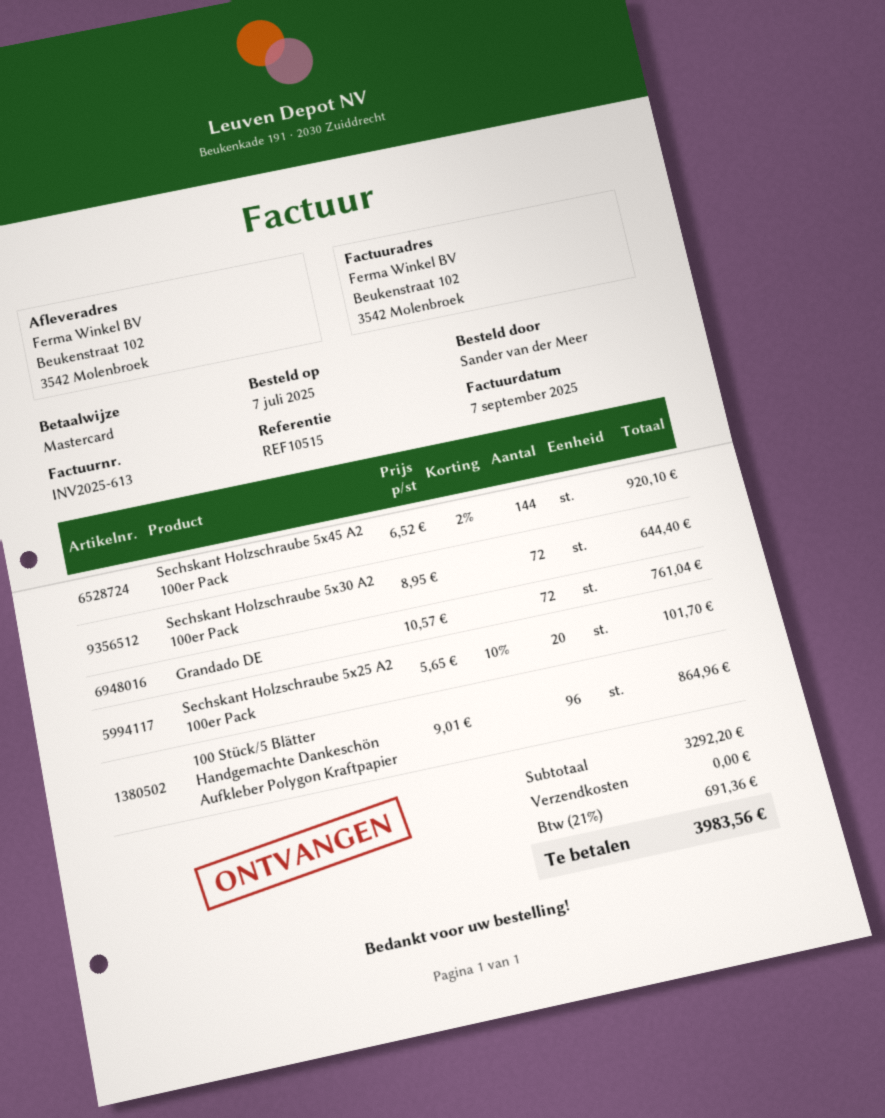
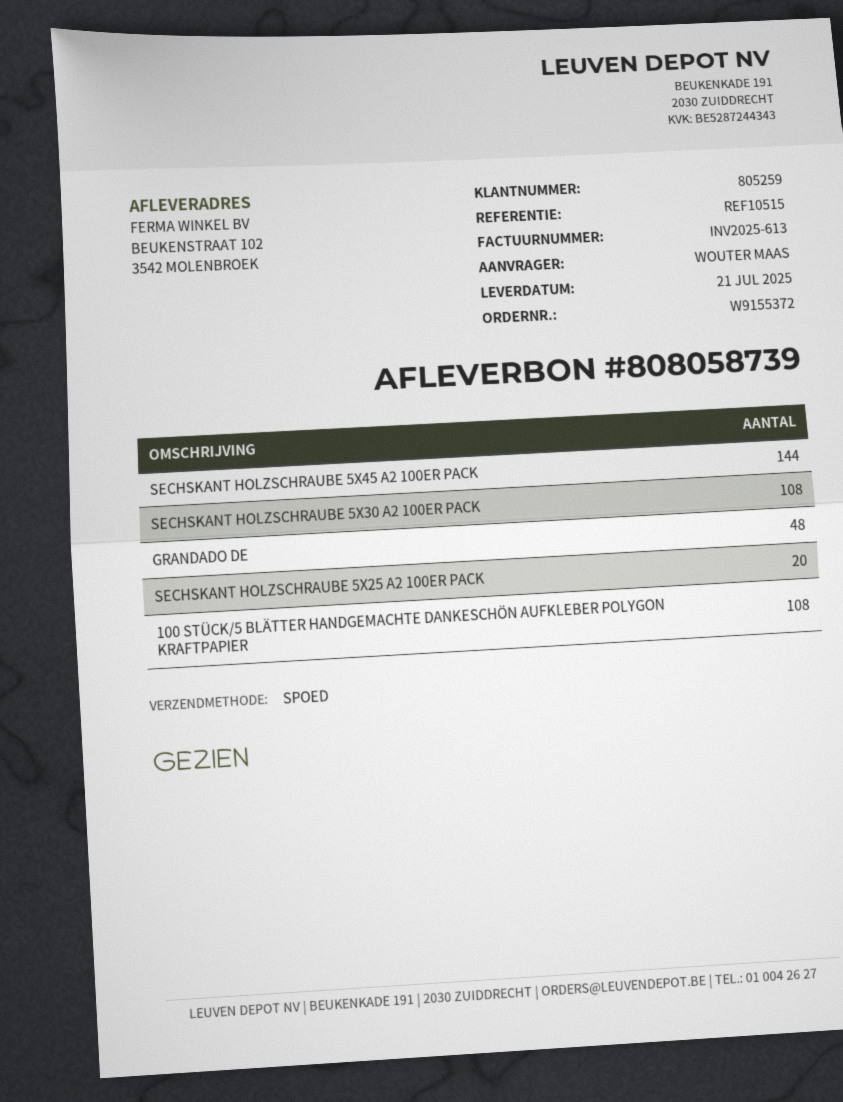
ordered by: Sander van der Meer -> WOUTER MAAS
Sechskant Holzschraube 5x30 A2 100er Pack: 72 -> 108
Grandado DE: 72 -> 48
100 Stück/5 Blätter Handgemachte Dankeschön Aufkleber Polygon Kraftpapier: 96 -> 108

